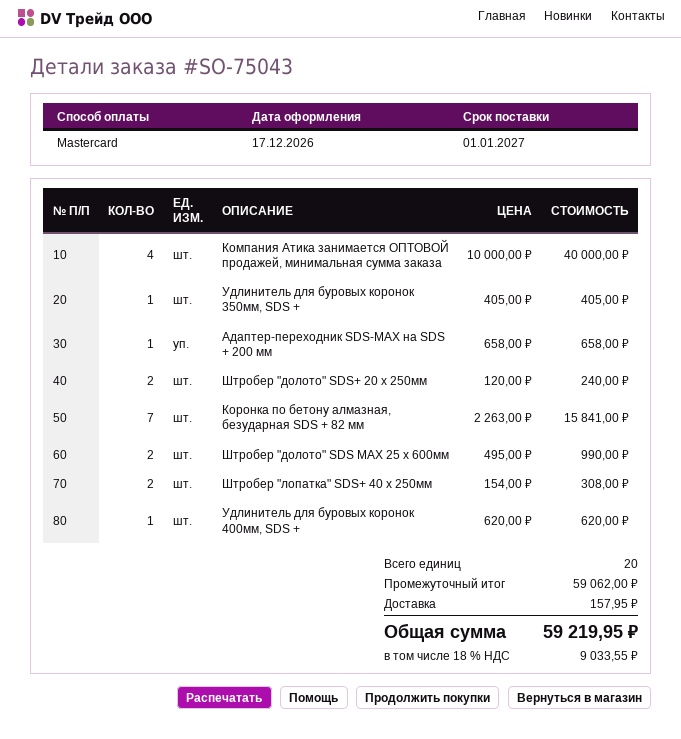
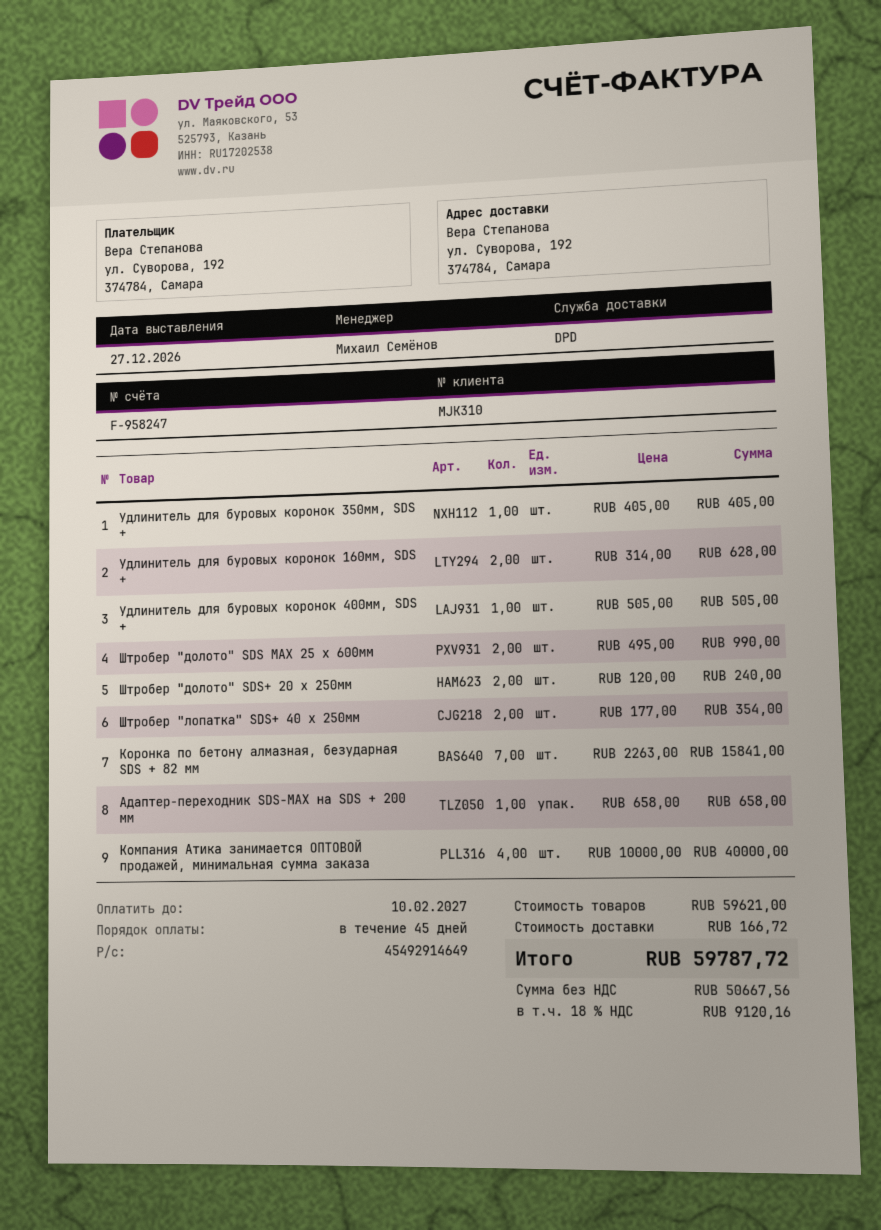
Штробер "лопатка" SDS+ 40 х 250мм: 2 x 154.00 = 308.00 -> 2 x 177.00 = 354.00
Удлинитель для буровых коронок 400мм, SDS +: 1 x 620.00 = 620.00 -> 1 x 505.00 = 505.00
Удлинитель для буровых коронок 160мм, SDS +: none -> 2 x 314.00 = 628.00
subtotal: 59062.00 -> 59621.00
shipping: 157.95 -> 166.72
tax: 18% = 9033.55 -> 18% = 9120.16
total: 59219.95 -> 59787.72

